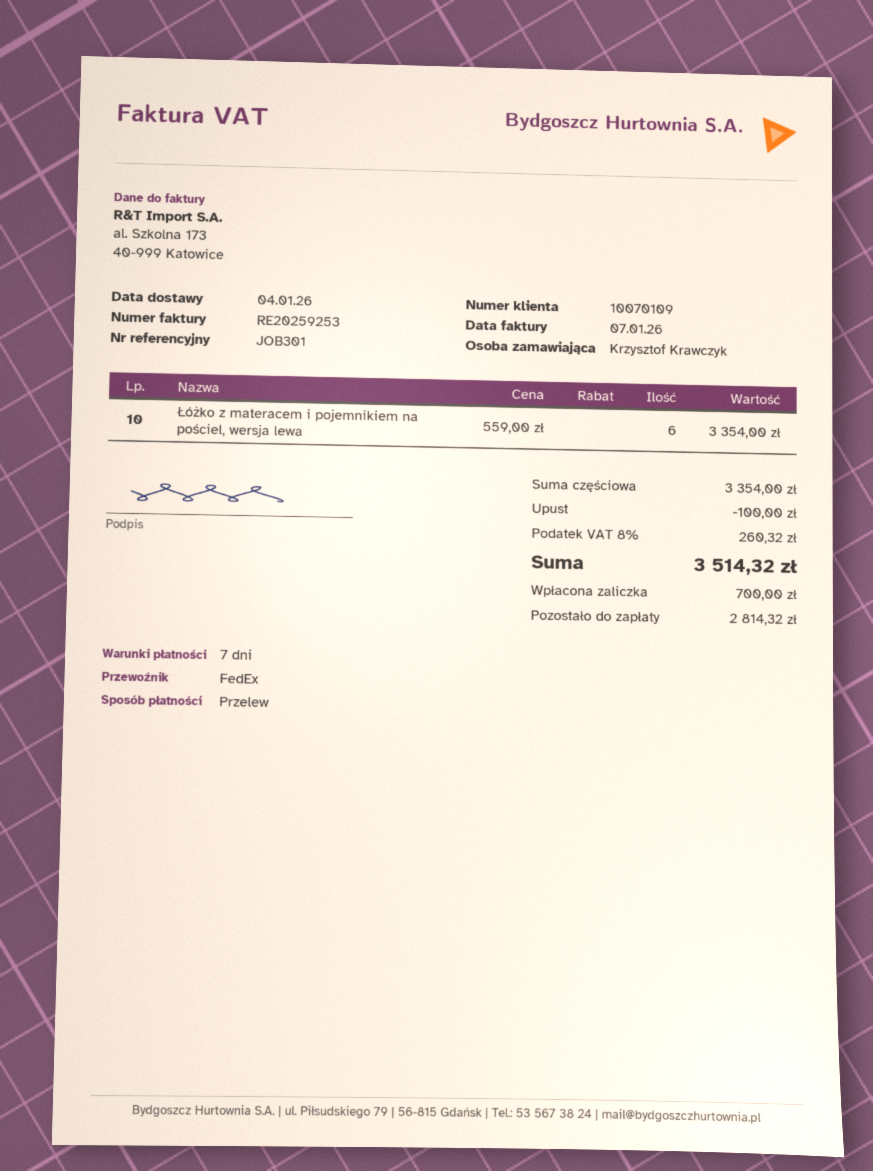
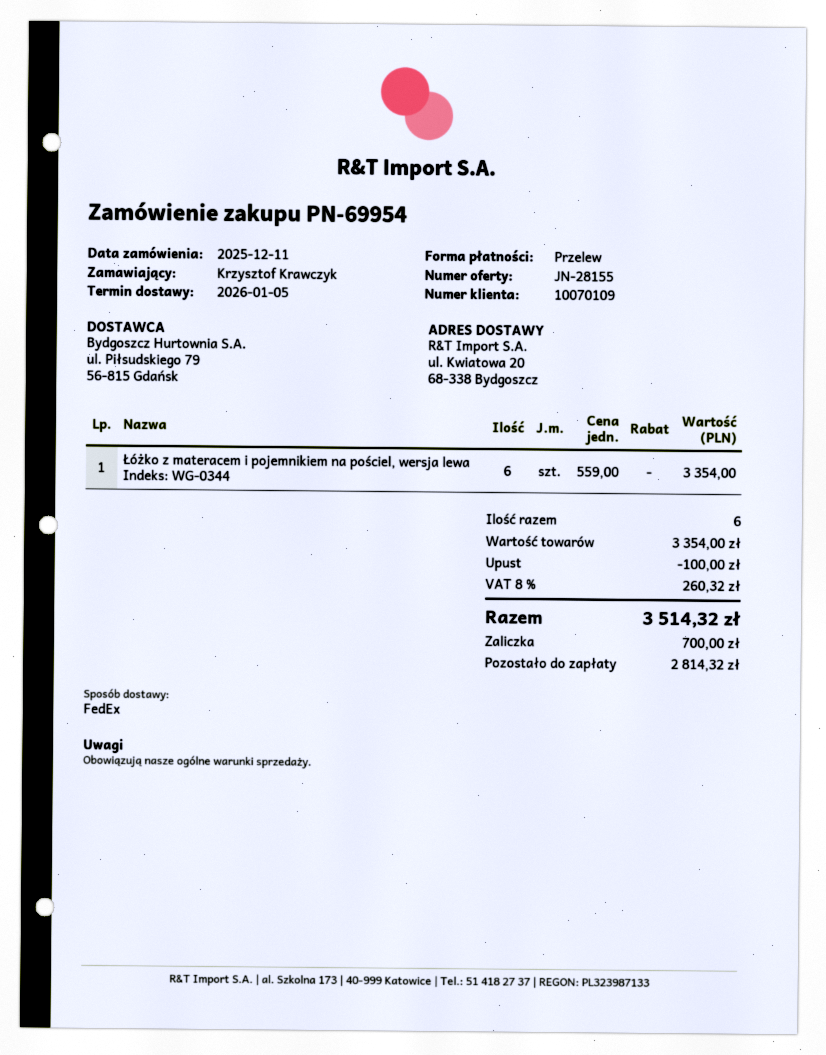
delivery date: 2026-01-04 -> 2026-01-05

